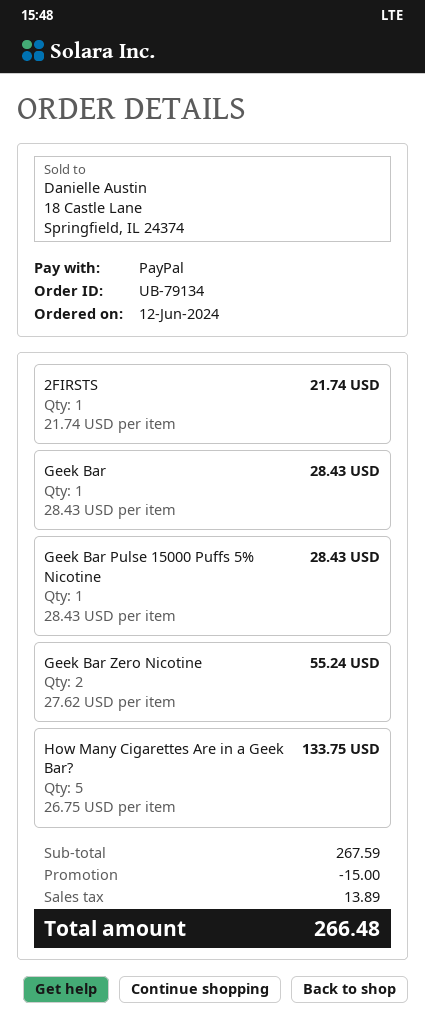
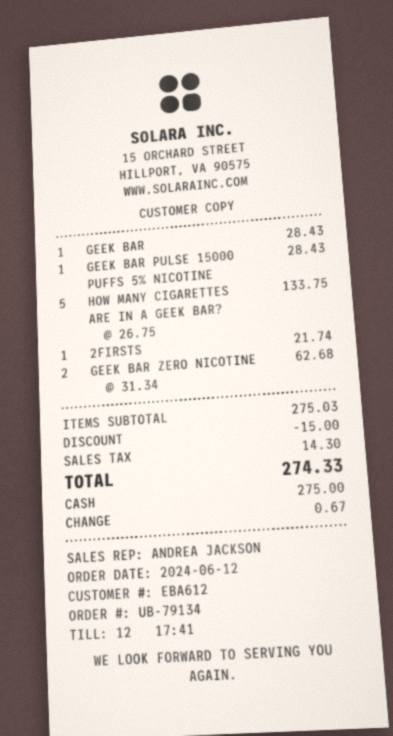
payment method: PayPal -> cash
Geek Bar Zero Nicotine: 2 x 27.62 = 55.24 -> 2 x 31.34 = 62.68
subtotal: 267.59 -> 275.03
tax: 13.89 -> 14.30
total: 266.48 -> 274.33

